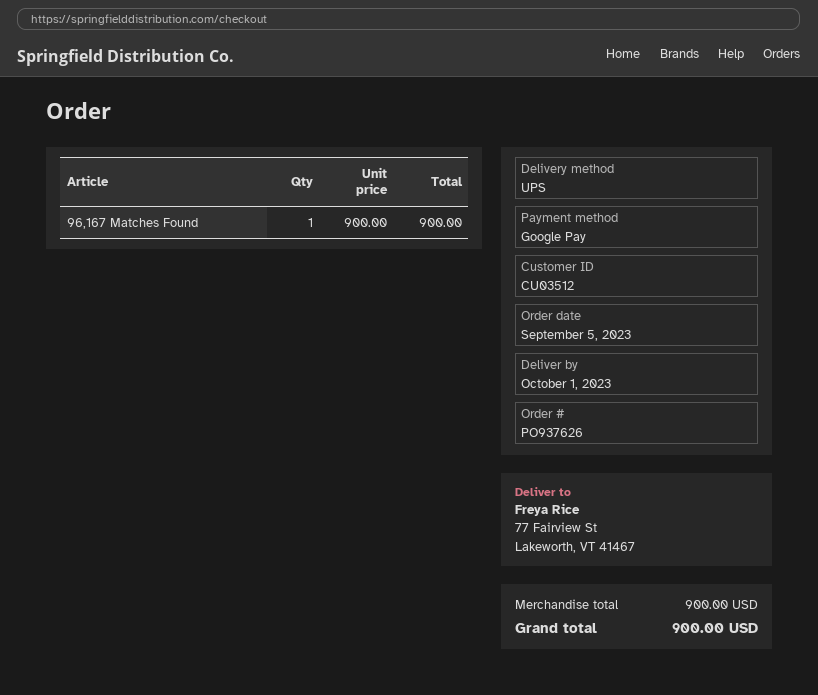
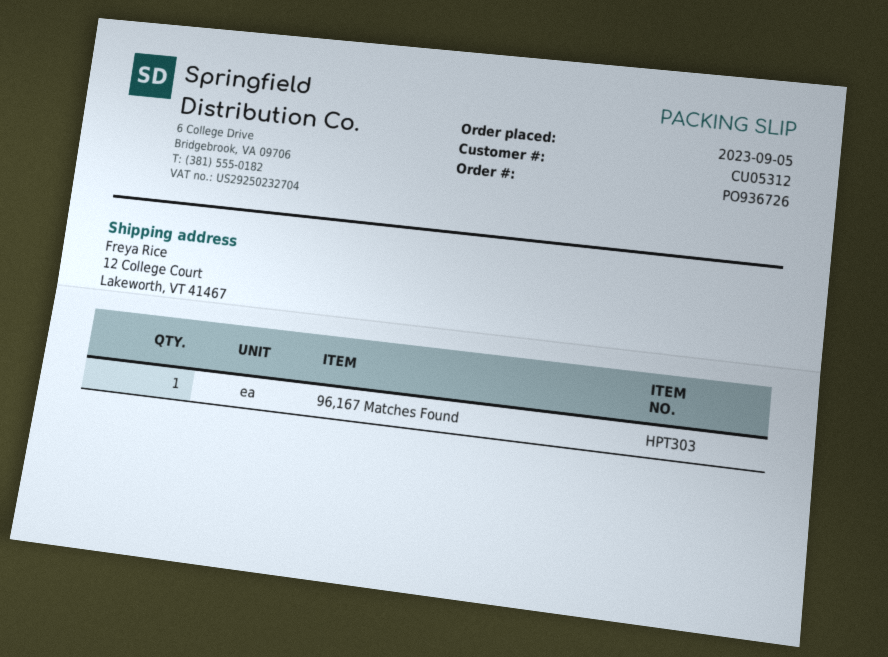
order number: PO937626 -> PO936726
customer number: CU03512 -> CU05312
ship to: 77 Fairview St, Lakeworth, VT 41467 -> 12 College Court, Lakeworth, VT 41467

